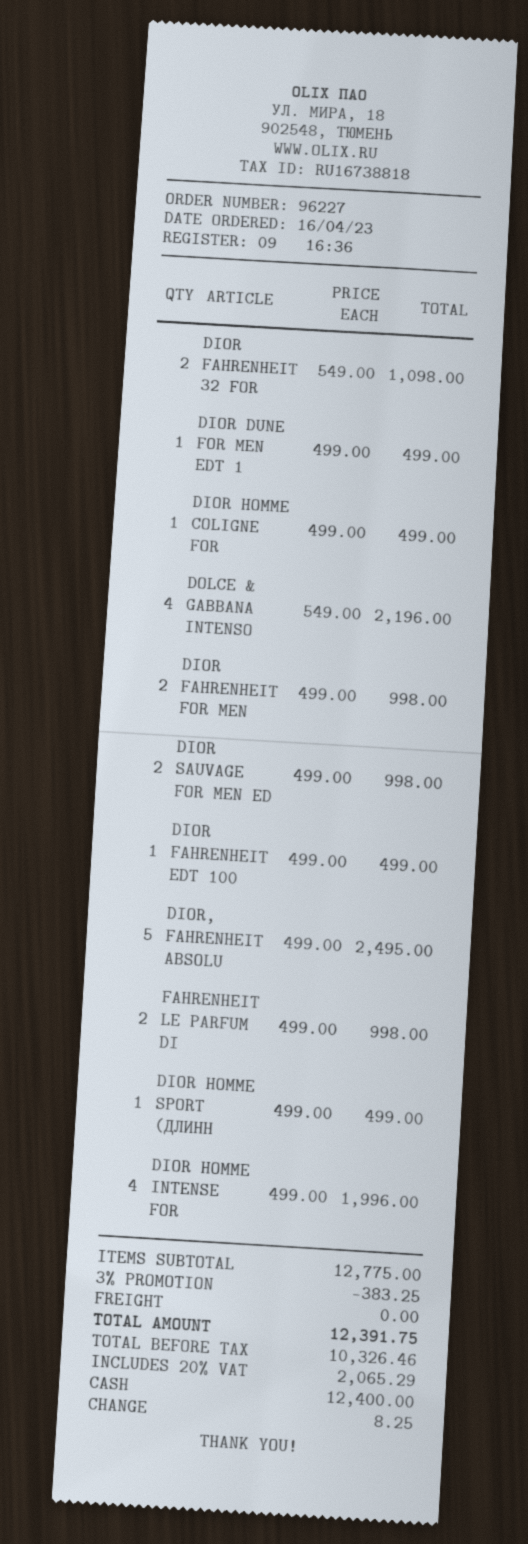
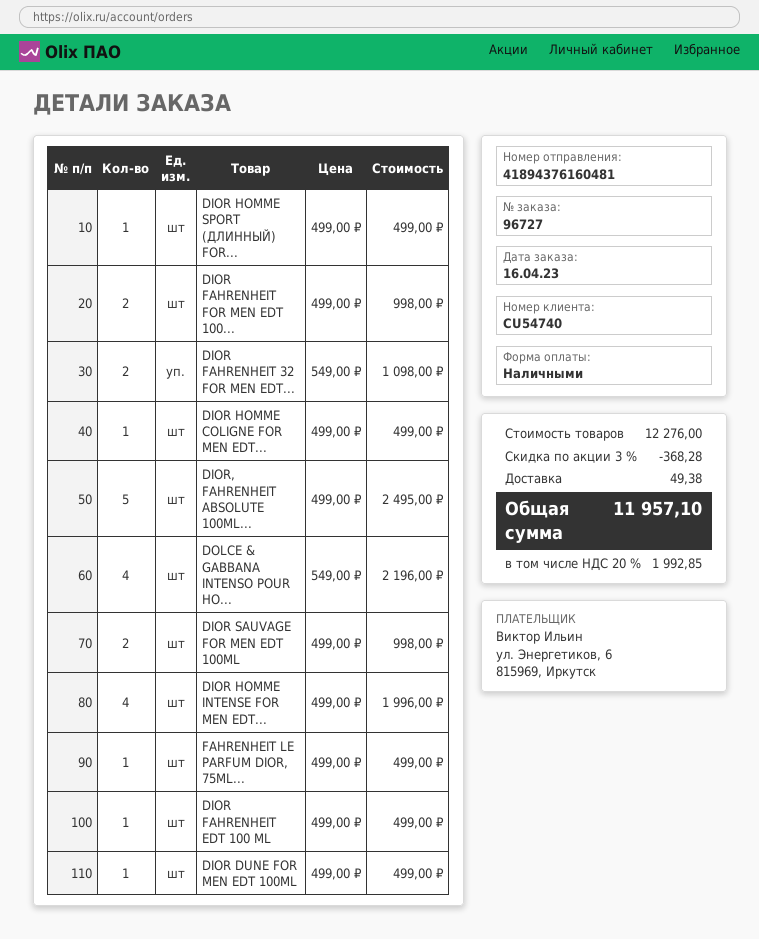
order number: 96227 -> 96727
FAHRENHEIT LE PARFUM DI: 2 x 499.00 = 998.00 -> 1 x 499.00 = 499.00
subtotal: 12775.00 -> 12276.00
discount: 3% = 383.25 -> 3% = 368.28
shipping: 0.00 -> 49.38
tax: 20% = 2065.29 -> 20% = 1992.85
total: 12391.75 -> 11957.10

